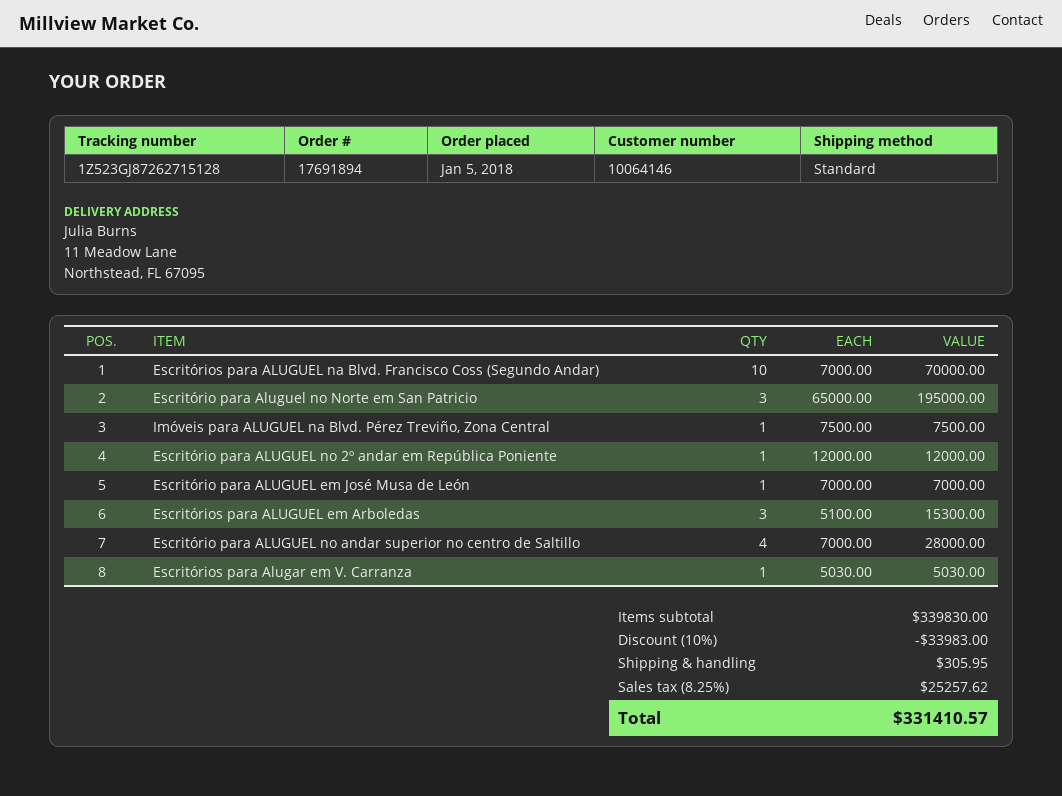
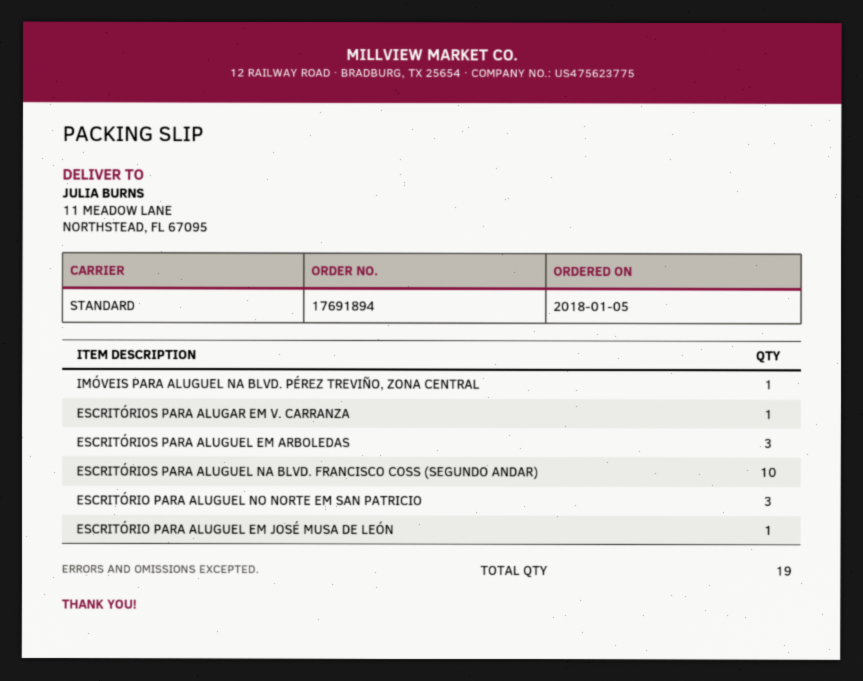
Escritório para ALUGUEL no 2º andar em República Poniente: 1 -> none
Escritório para ALUGUEL no andar superior no centro de Saltillo: 4 -> none

